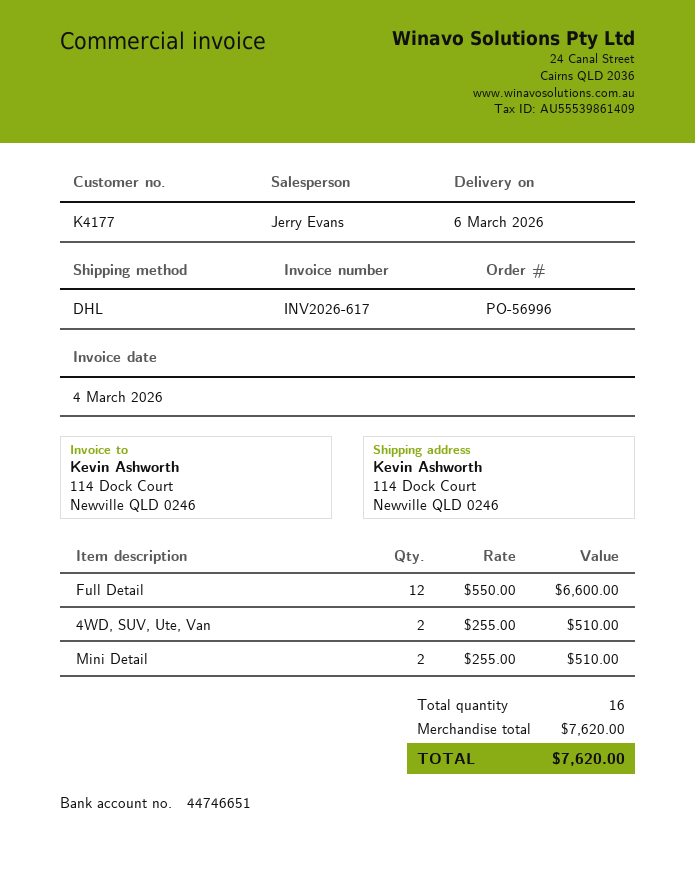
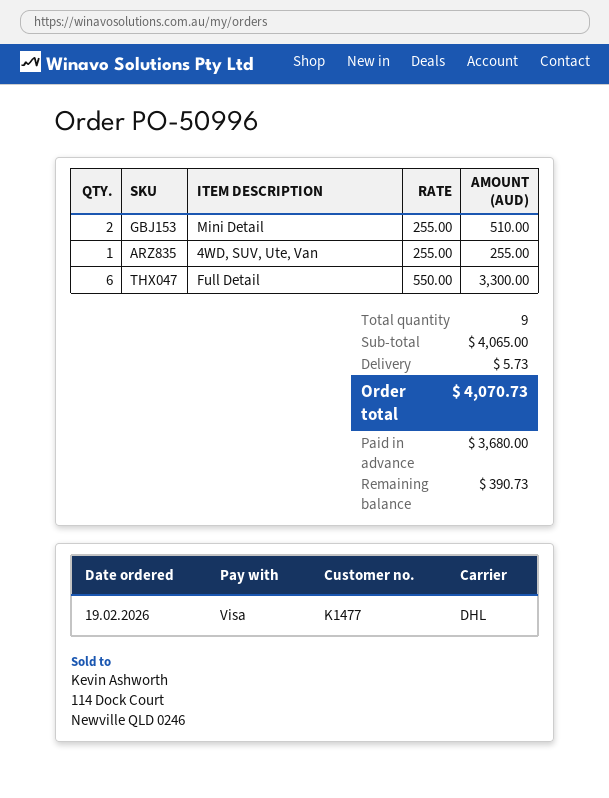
order number: PO-56996 -> PO-50996
customer number: K4177 -> K1477
Full Detail: 12 x 550.00 = 6600.00 -> 6 x 550.00 = 3300.00
4WD, SUV, Ute, Van: 2 x 255.00 = 510.00 -> 1 x 255.00 = 255.00
total quantity: 16 -> 9
subtotal: 7620.00 -> 4065.00
shipping: none -> 5.73
total: 7620.00 -> 4070.73

